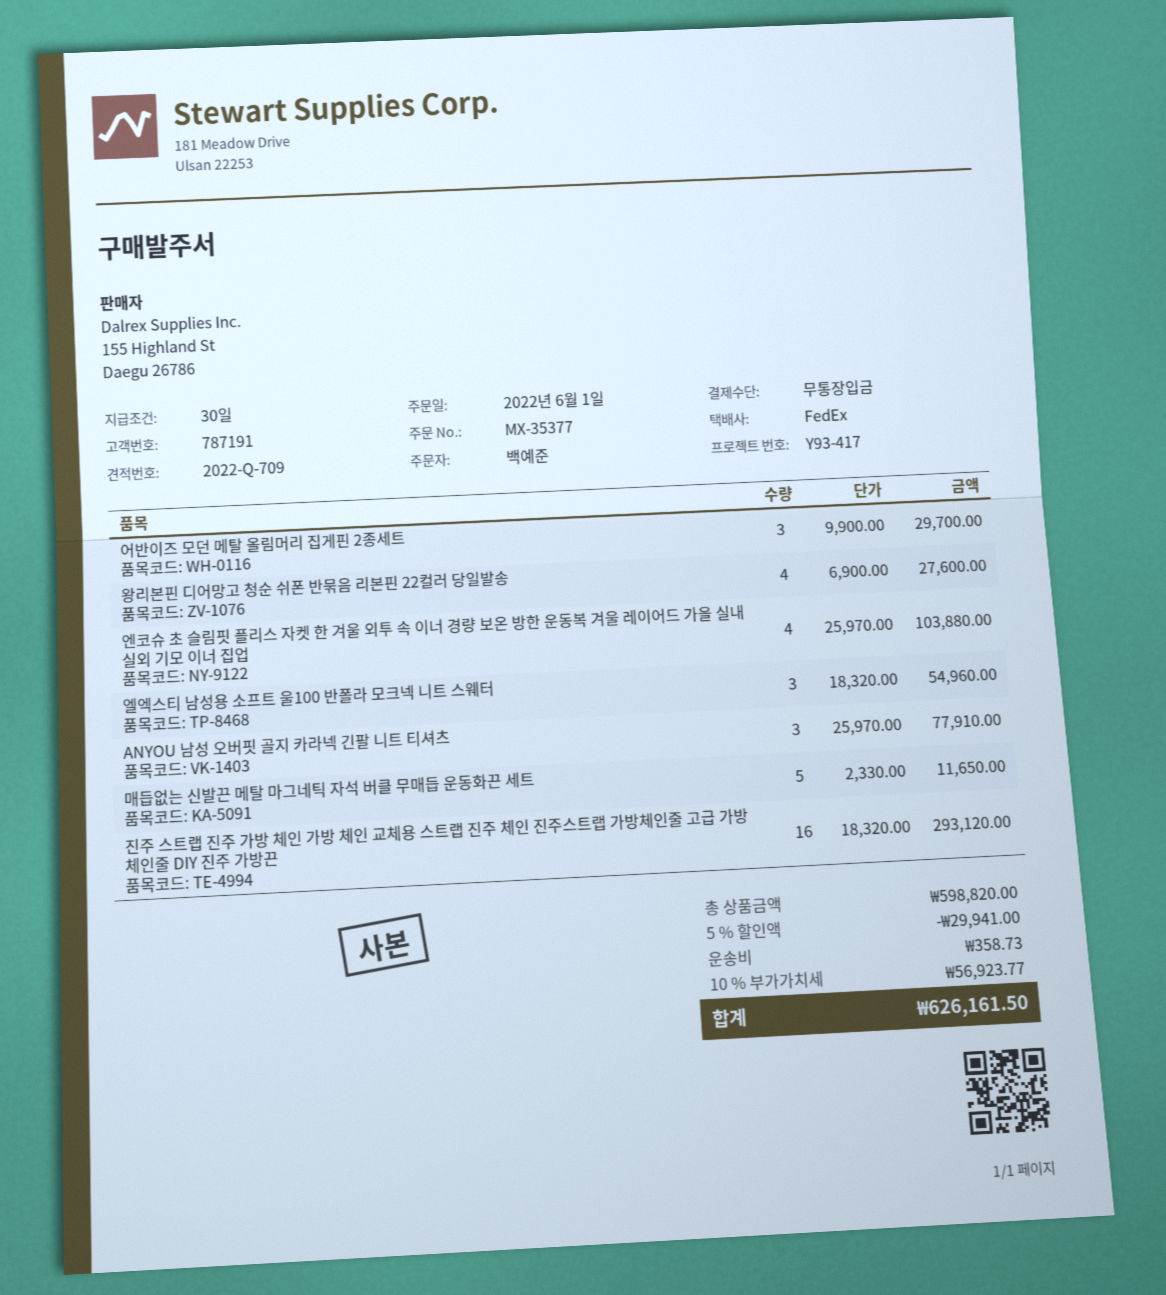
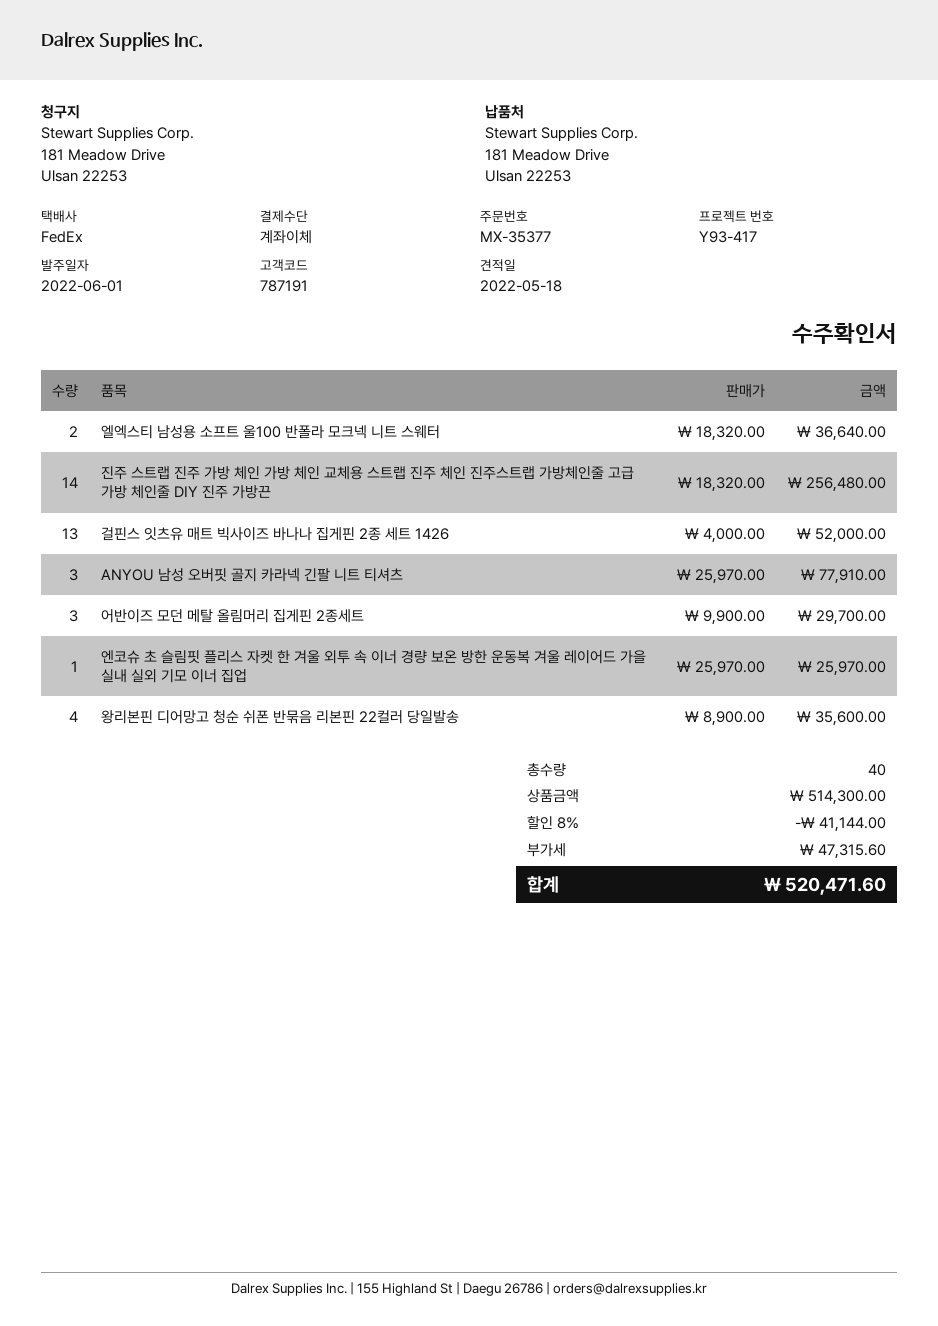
왕리본핀 디어망고 청순 쉬폰 반묶음 리본핀 22컬러 당일발송: 4 x 6900.00 = 27600.00 -> 4 x 8900.00 = 35600.00
엔코슈 초 슬림핏 플리스 자켓 한 겨울 외투 속 이너 경량 보온 방한 운동복 겨울 레이어드 가을 실내 실외 기모 이너 집업: 4 x 25970.00 = 103880.00 -> 1 x 25970.00 = 25970.00
엘엑스티 남성용 소프트 울100 반폴라 모크넥 니트 스웨터: 3 x 18320.00 = 54960.00 -> 2 x 18320.00 = 36640.00
매듭없는 신발끈 메탈 마그네틱 자석 버클 무매듭 운동화끈 세트: 5 x 2330.00 = 11650.00 -> none
진주 스트랩 진주 가방 체인 가방 체인 교체용 스트랩 진주 체인 진주스트랩 가방체인줄 고급 가방 체인줄 DIY 진주 가방끈: 16 x 18320.00 = 293120.00 -> 14 x 18320.00 = 256480.00
걸핀스 잇츠유 매트 빅사이즈 바나나 집게핀 2종 세트 1426: none -> 13 x 4000.00 = 52000.00
subtotal: 598820.00 -> 514300.00
discount: 5% = 29941.00 -> 8% = 41144.00
shipping: 358.73 -> none
tax: 56923.77 -> 47315.60
total: 626161.50 -> 520471.60

